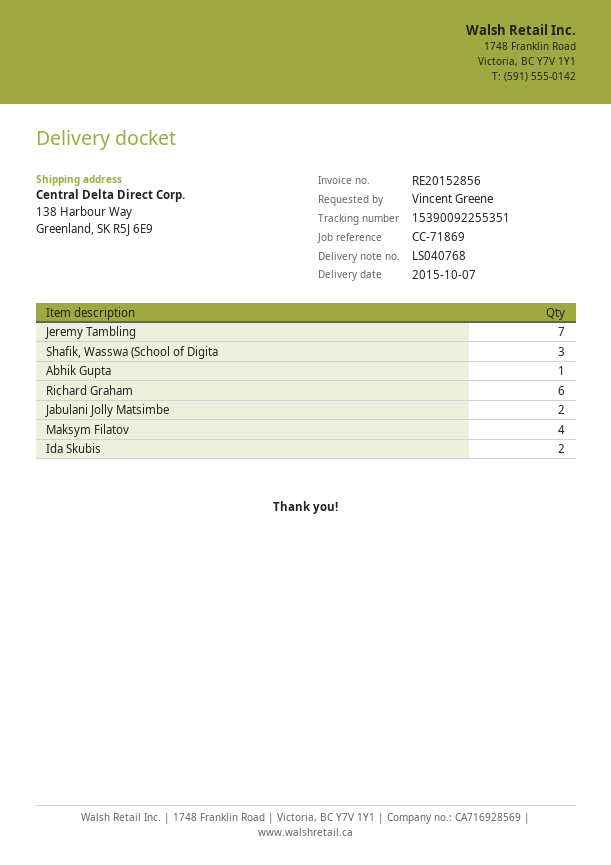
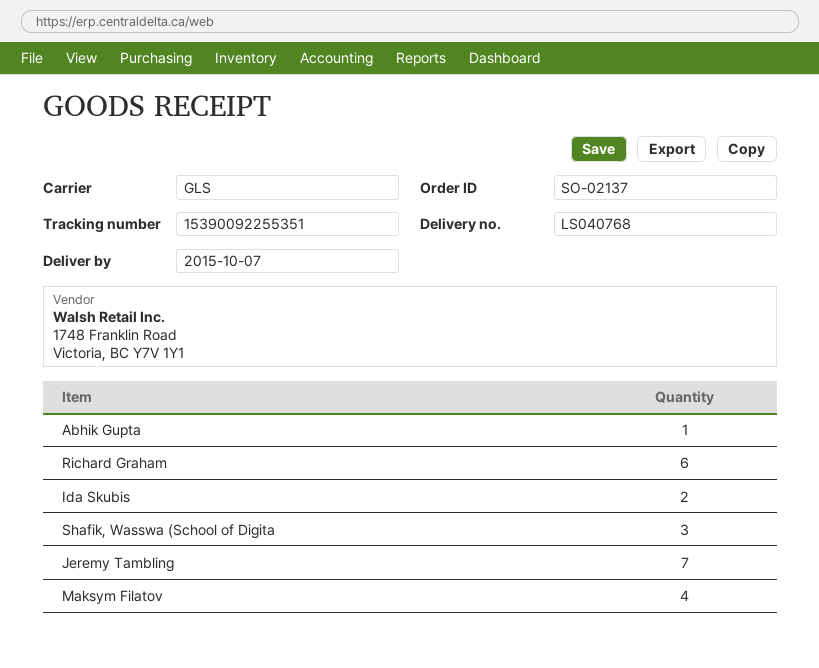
Jabulani Jolly Matsimbe: 2 -> none

